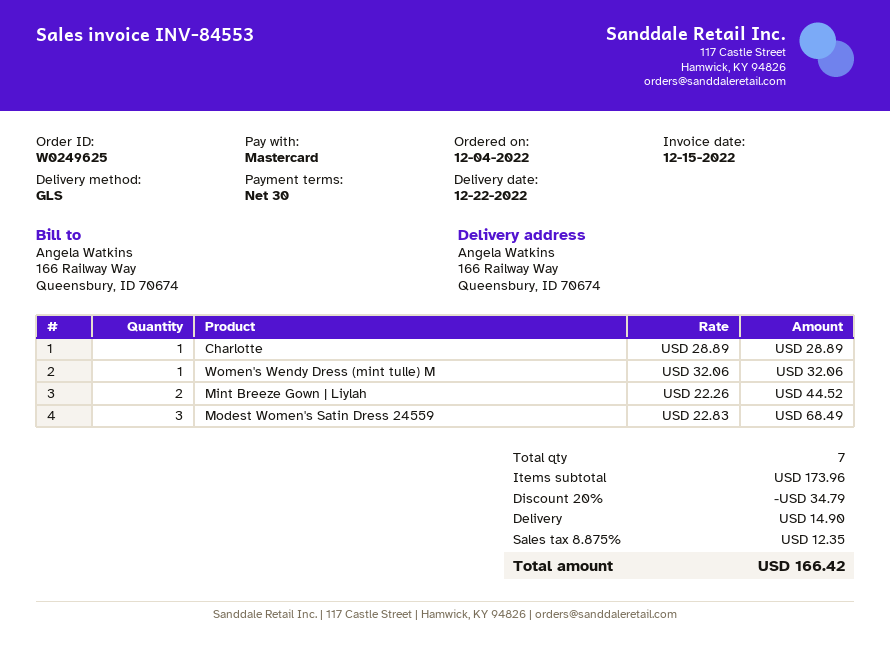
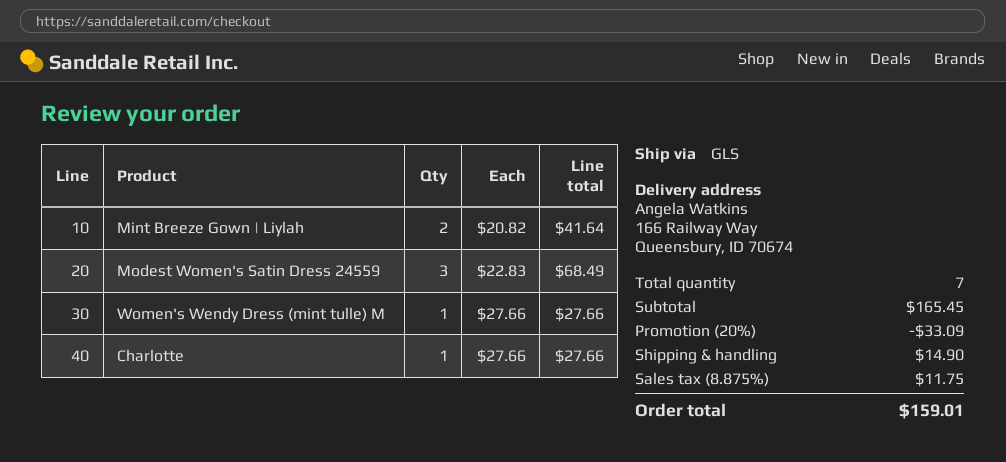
Charlotte: 1 x 28.89 = 28.89 -> 1 x 27.66 = 27.66
Women's Wendy Dress (mint tulle) M: 1 x 32.06 = 32.06 -> 1 x 27.66 = 27.66
Mint Breeze Gown | Liylah: 2 x 22.26 = 44.52 -> 2 x 20.82 = 41.64
subtotal: 173.96 -> 165.45
discount: 20% = 34.79 -> 20% = 33.09
tax: 8.875% = 12.35 -> 8.875% = 11.75
total: 166.42 -> 159.01

